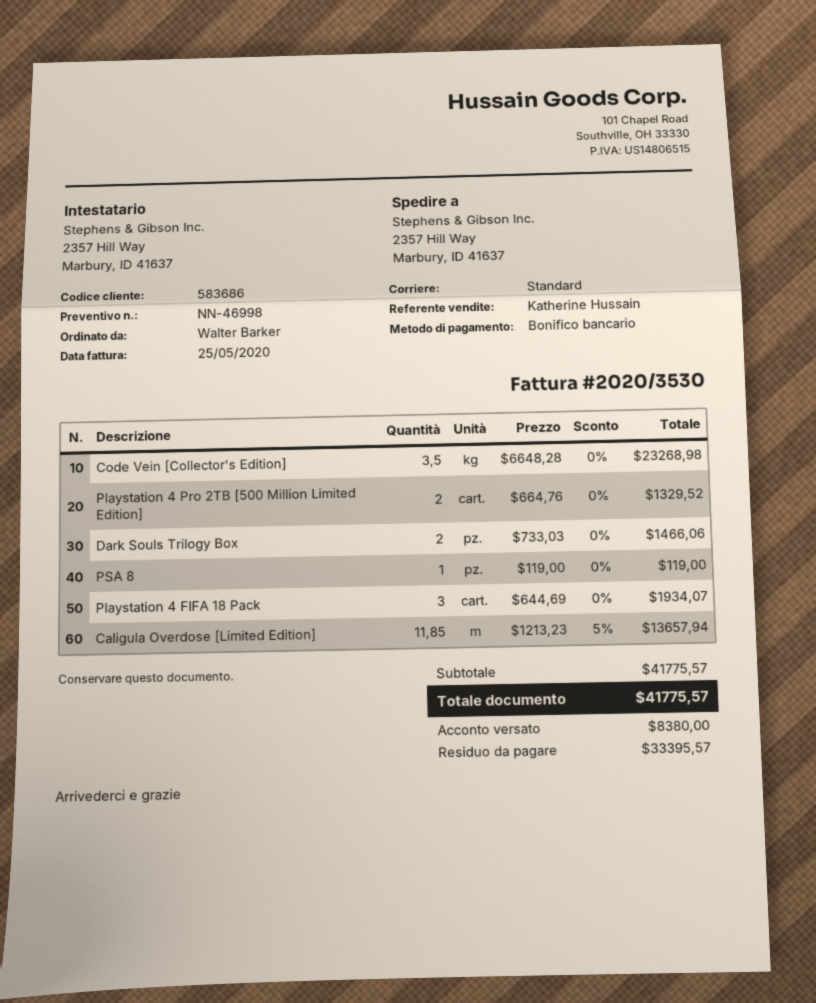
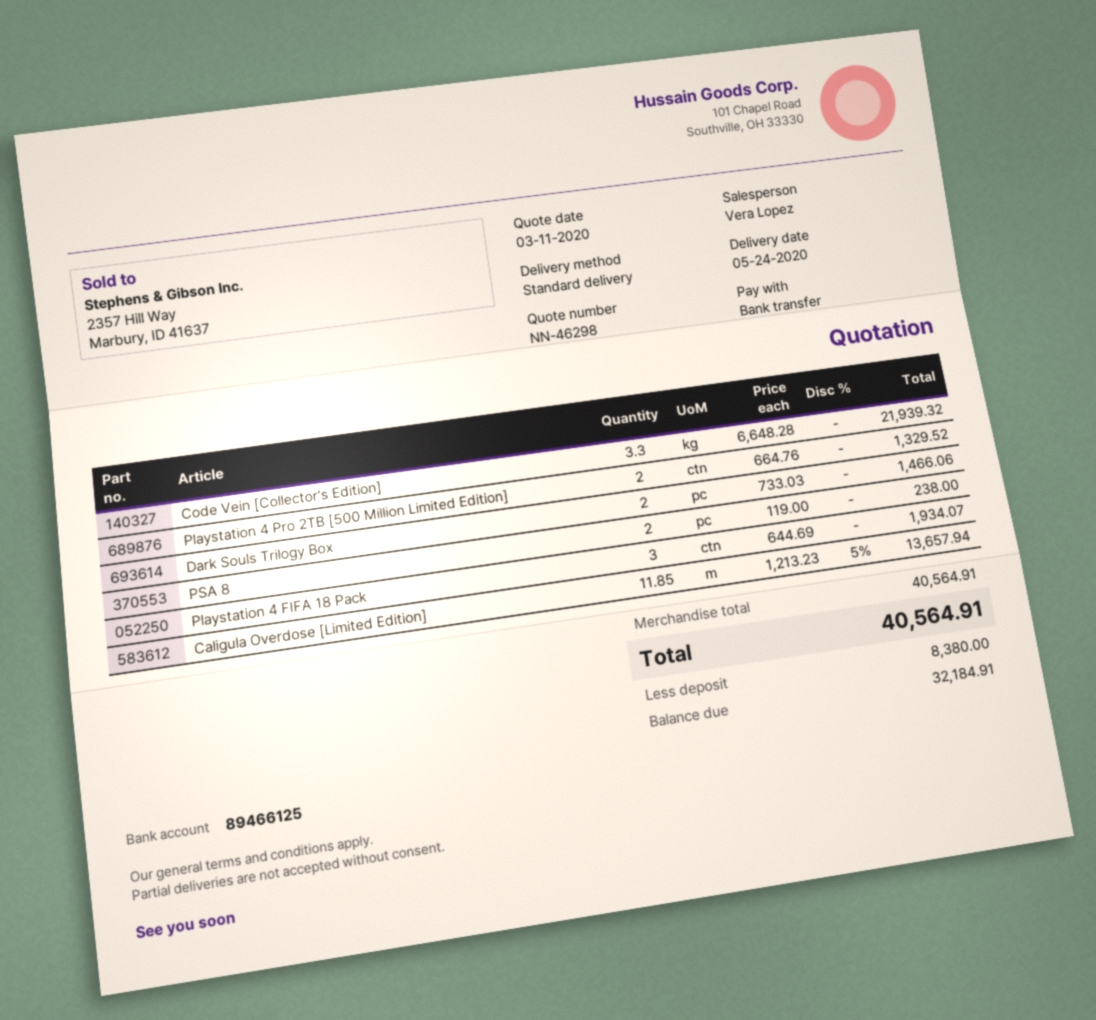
quote number: NN-46998 -> NN-46298
sales rep: Katherine Hussain -> Vera Lopez
Code Vein [Collector's Edition]: 3.5 x 6648.28 = 23268.98 -> 3.3 x 6648.28 = 21939.32
PSA 8: 1 x 119.00 = 119.00 -> 2 x 119.00 = 238.00
subtotal: 41775.57 -> 40564.91
total: 41775.57 -> 40564.91
balance: 33395.57 -> 32184.91

